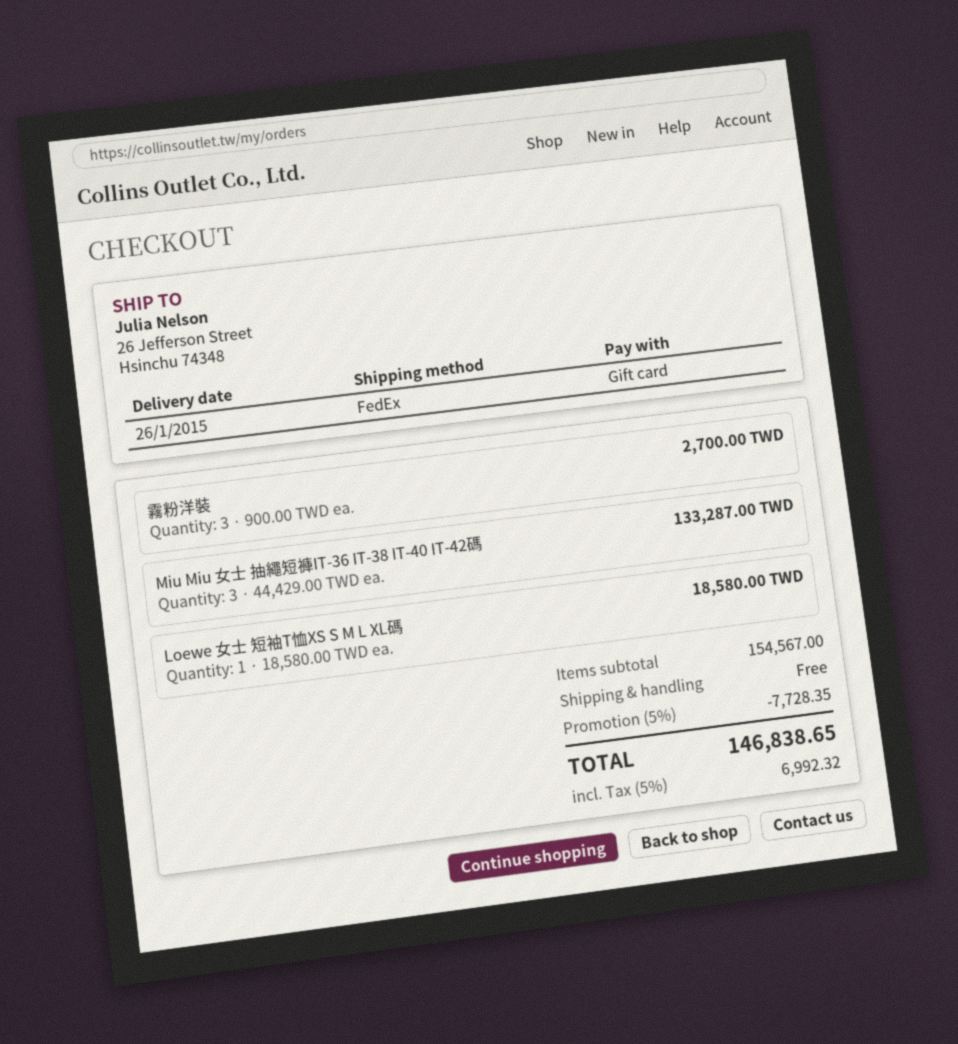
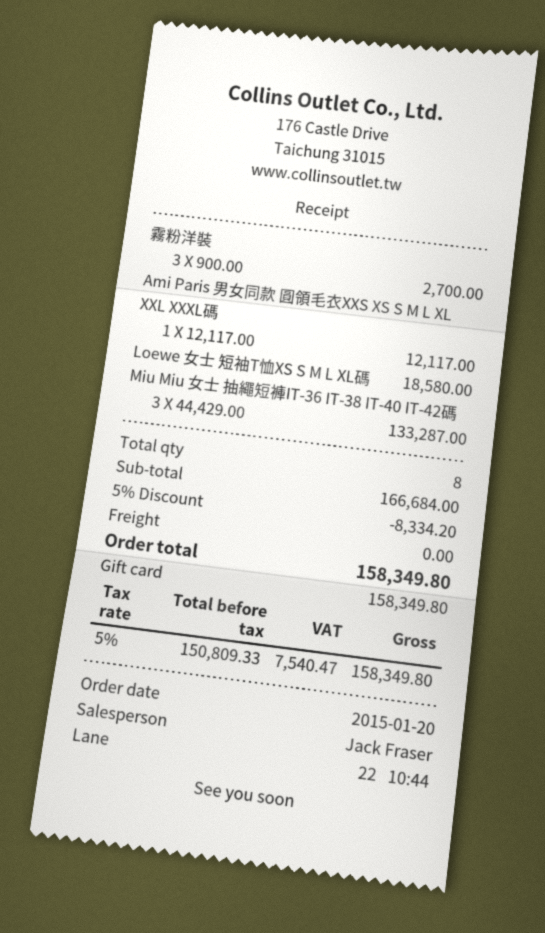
Ami Paris 男女同款 圓領毛衣XXS XS S M L XL XXL XXXL碼: none -> 1 x 12117.00 = 12117.00
subtotal: 154567.00 -> 166684.00
discount: 5% = 7728.35 -> 5% = 8334.20
tax: 5% = 6992.32 -> 5% = 7540.47
total: 146838.65 -> 158349.80

